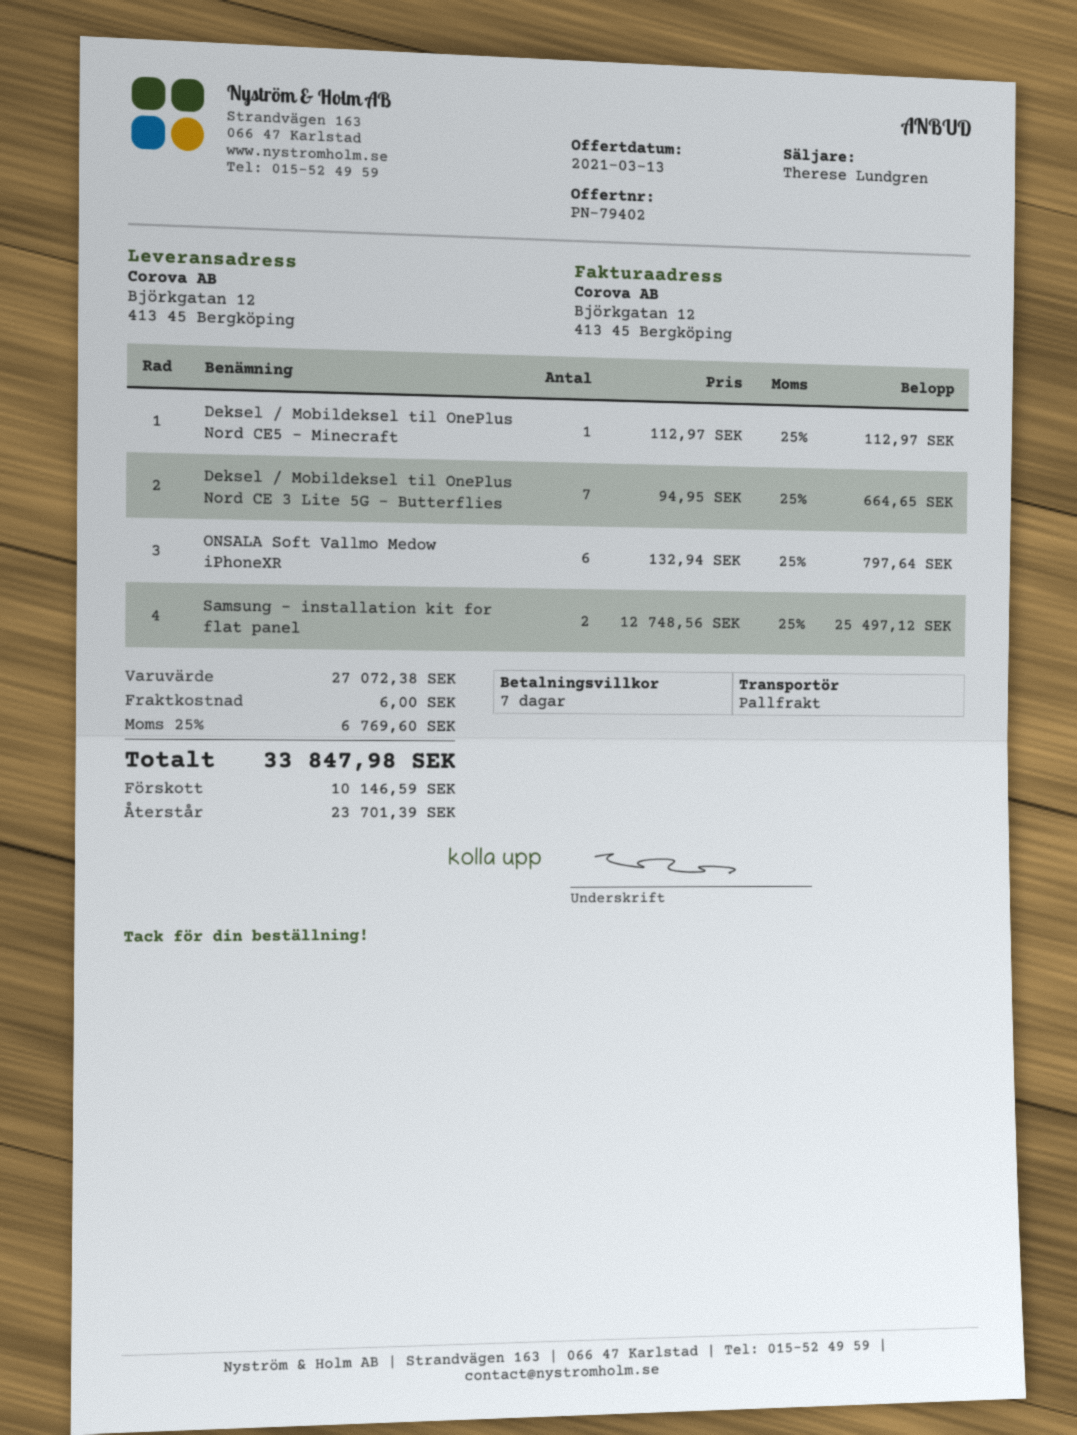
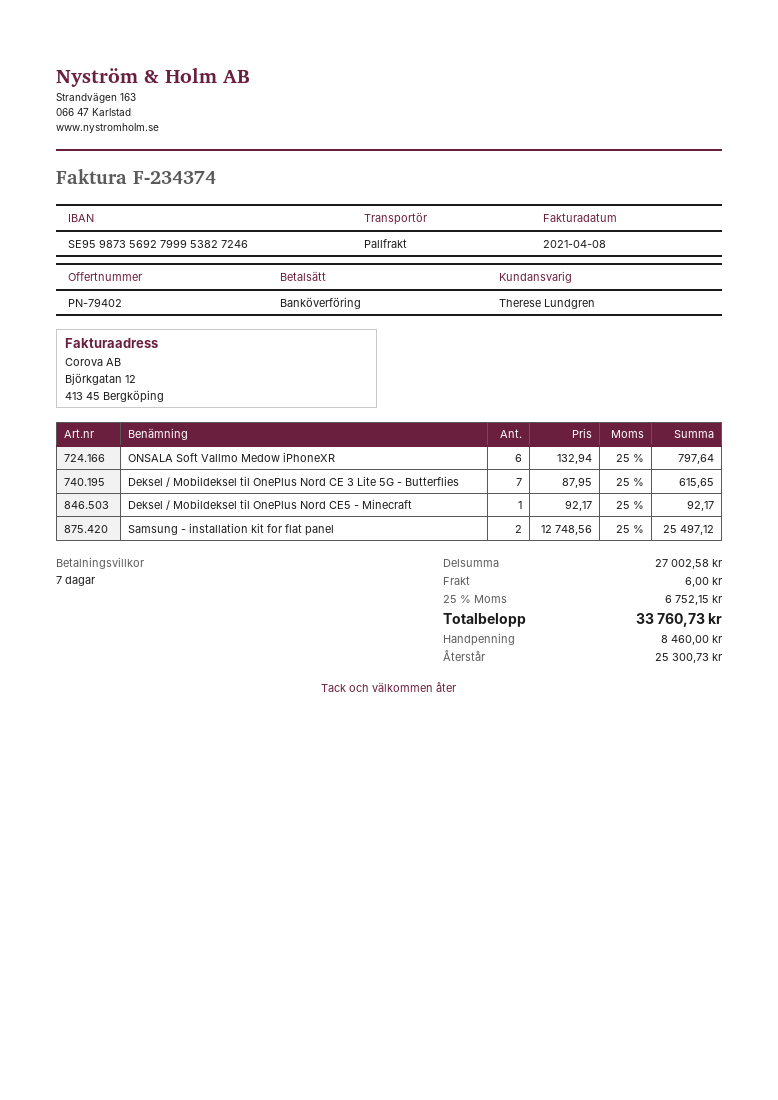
Deksel / Mobildeksel til OnePlus Nord CE5 - Minecraft: 1 x 112.97 = 112.97 -> 1 x 92.17 = 92.17
Deksel / Mobildeksel til OnePlus Nord CE 3 Lite 5G - Butterflies: 7 x 94.95 = 664.65 -> 7 x 87.95 = 615.65
subtotal: 27072.38 -> 27002.58
tax: 25% = 6769.60 -> 25% = 6752.15
total: 33847.98 -> 33760.73
deposit: 10146.59 -> 8460.00
balance: 23701.39 -> 25300.73

